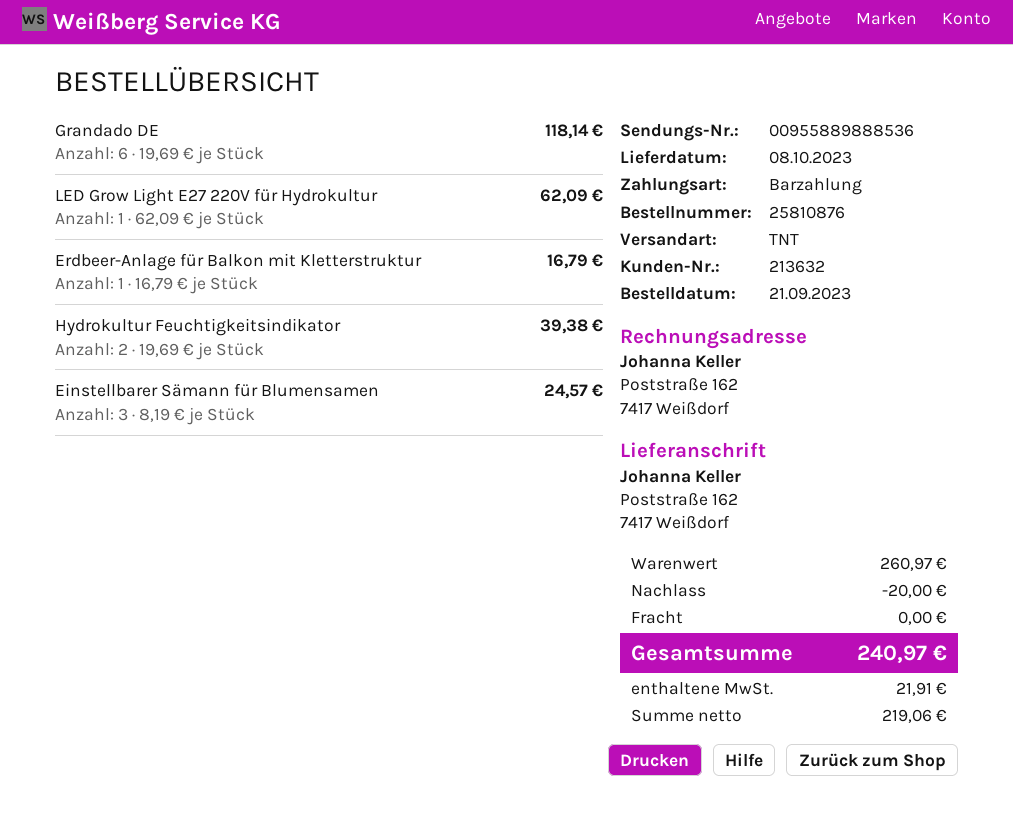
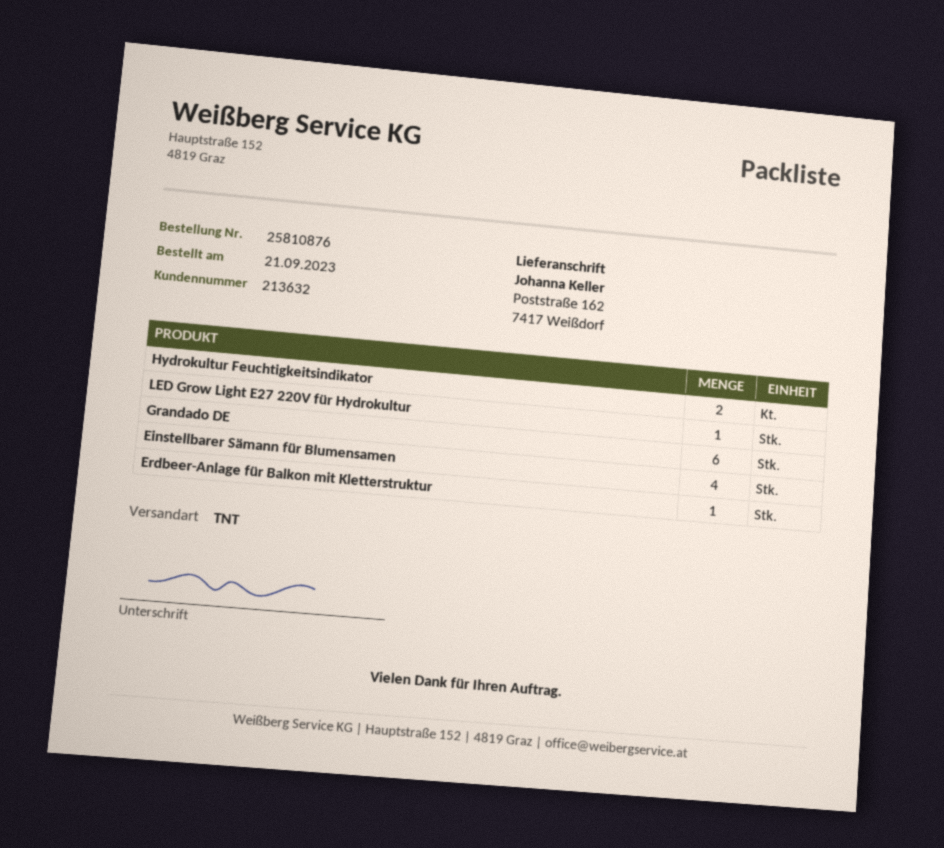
Einstellbarer Sämann für Blumensamen: 3 -> 4

